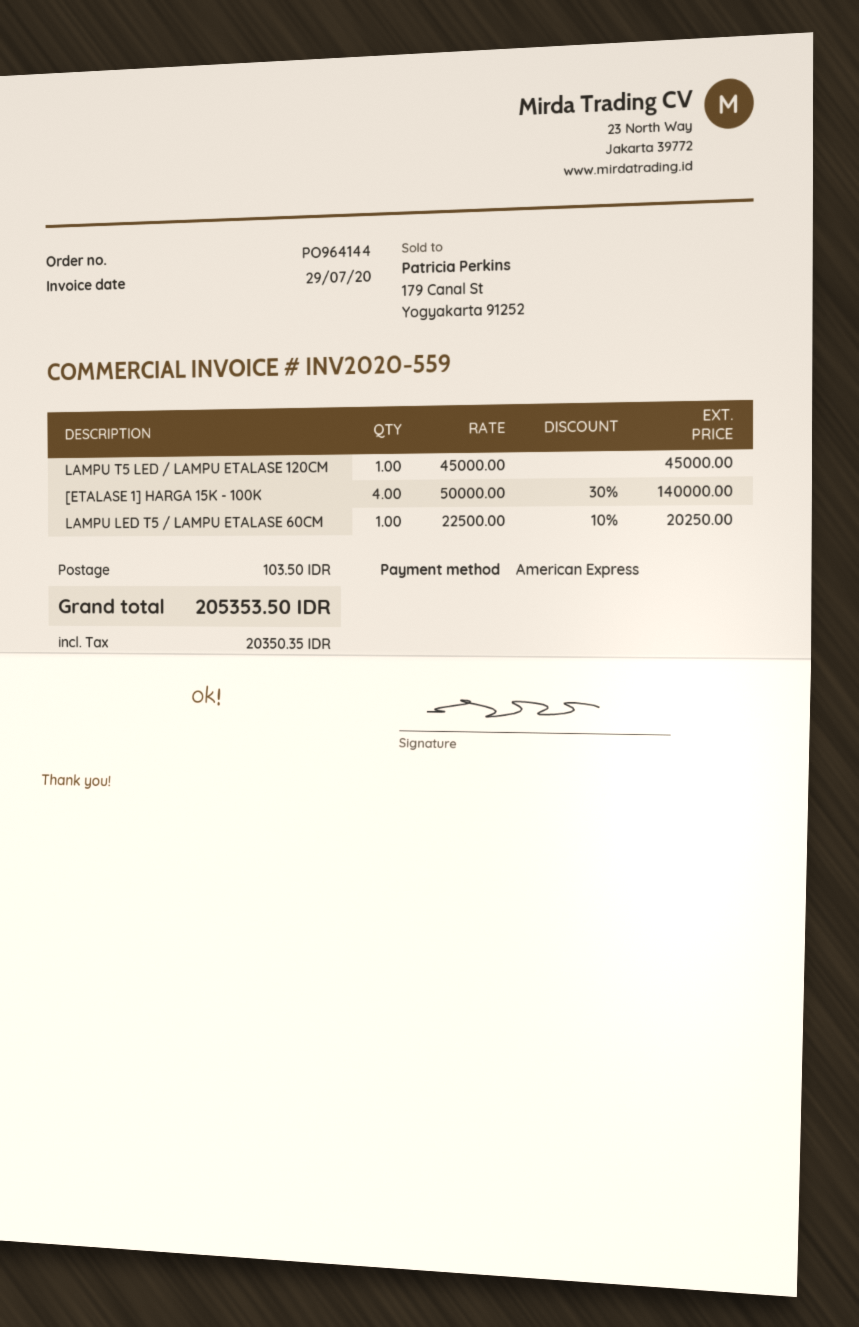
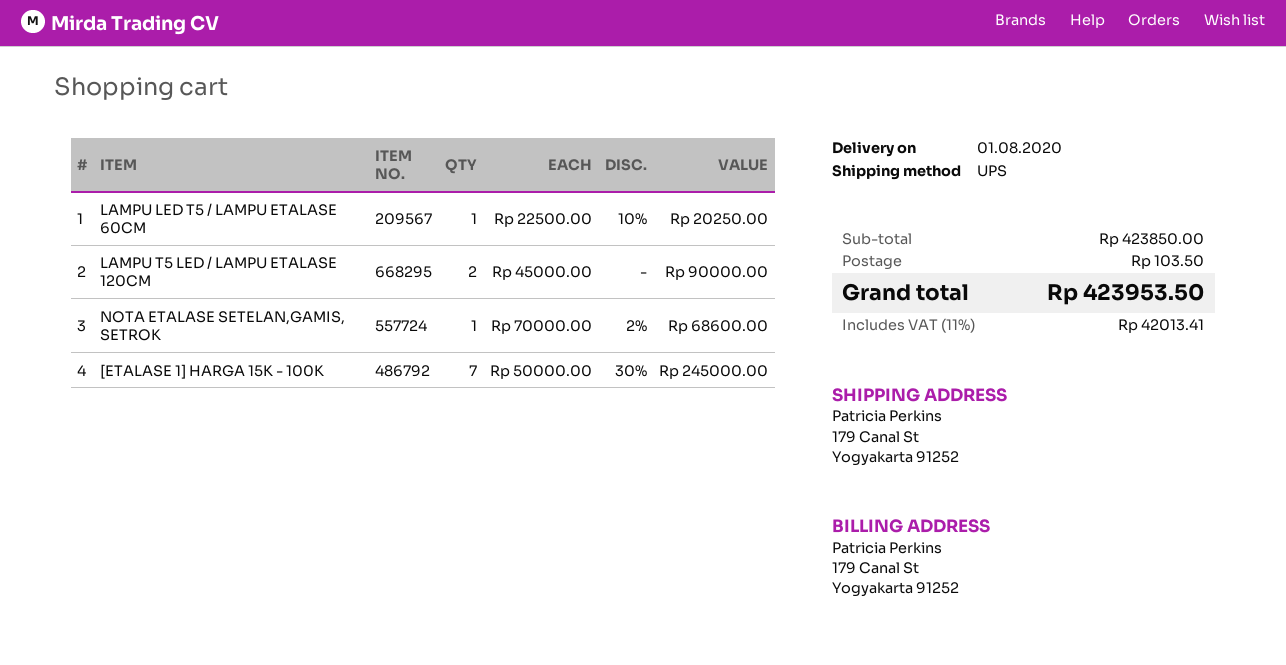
LAMPU T5 LED / LAMPU ETALASE 120CM: 1 x 45000.00 = 45000.00 -> 2 x 45000.00 = 90000.00
[ETALASE 1] HARGA 15K - 100K: 4 x 50000.00 - 30% = 140000.00 -> 7 x 50000.00 - 30% = 245000.00
NOTA ETALASE SETELAN,GAMIS, SETROK: none -> 1 x 70000.00 - 2% = 68600.00
tax: 20350.35 -> 42013.41
total: 205353.50 -> 423953.50

